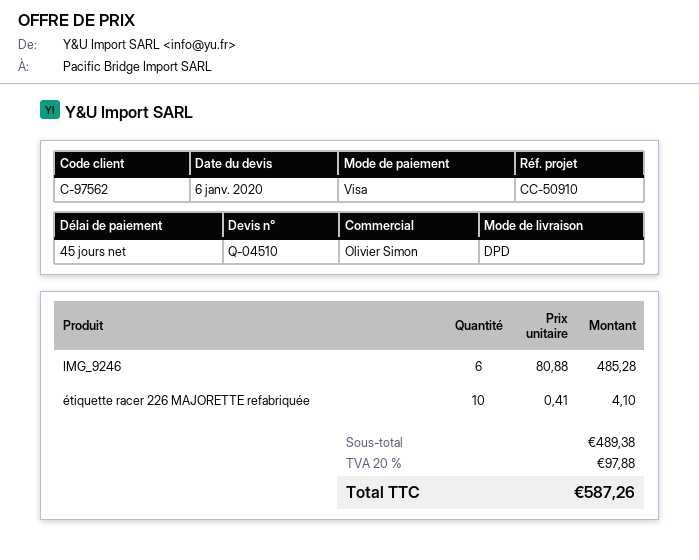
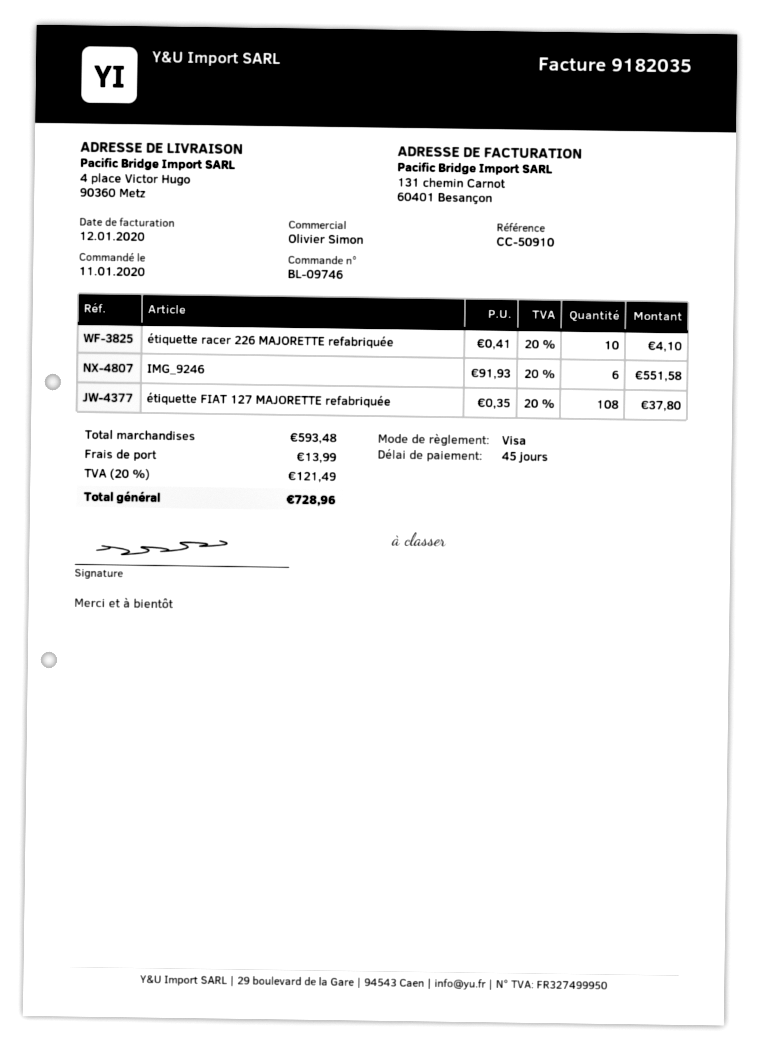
IMG_9246: 6 x 80.88 = 485.28 -> 6 x 91.93 = 551.58
étiquette FIAT 127 MAJORETTE refabriquée: none -> 108 x 0.35 = 37.80
subtotal: 489.38 -> 593.48
shipping: none -> 13.99
tax: 20% = 97.88 -> 20% = 121.49
total: 587.26 -> 728.96

